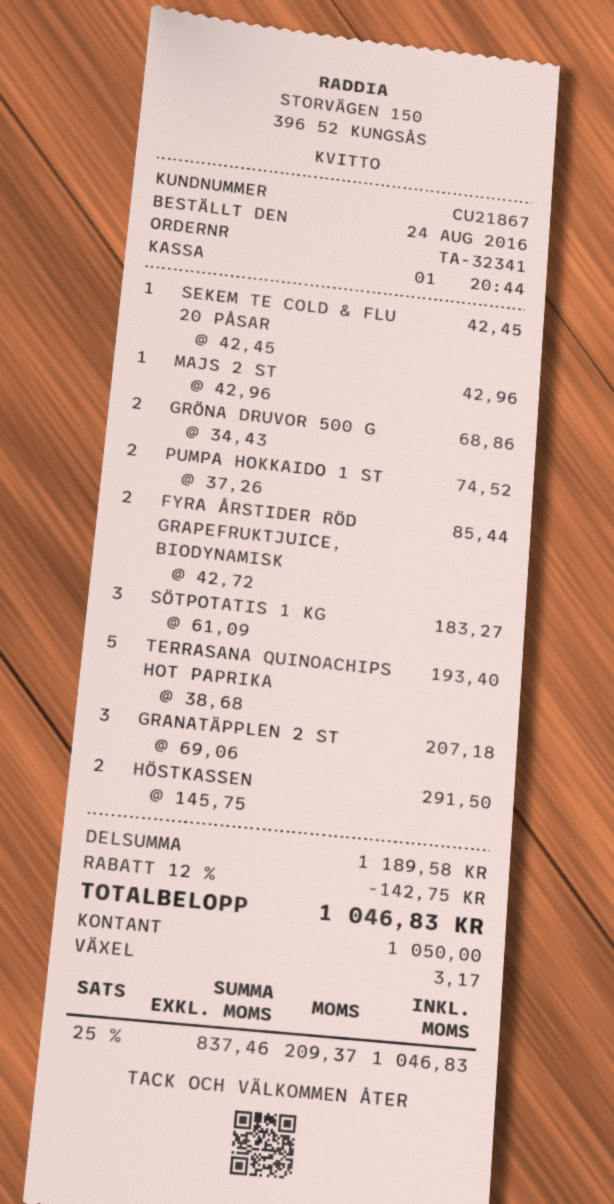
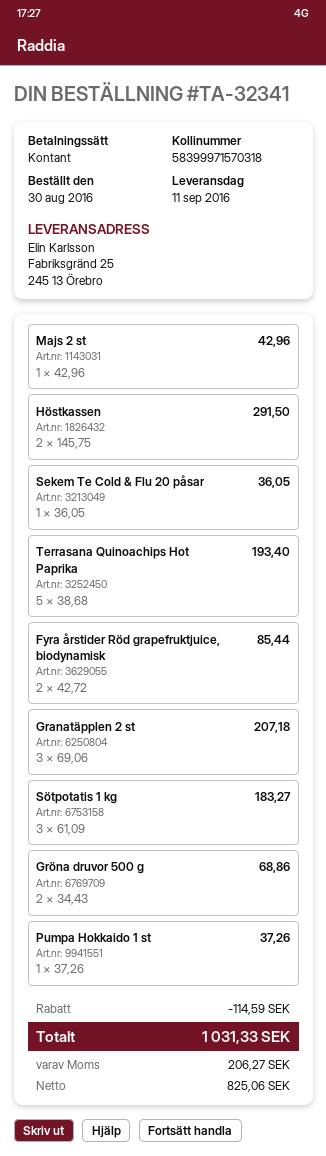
order date: 2016-08-24 -> 2016-08-30
SEKEM TE COLD & FLU 20 PÅSAR: 1 x 42.45 = 42.45 -> 1 x 36.05 = 36.05
PUMPA HOKKAIDO 1 ST: 2 x 37.26 = 74.52 -> 1 x 37.26 = 37.26
discount: 142.75 -> 114.59
net: 837.46 -> 825.06
tax: 209.37 -> 206.27
total: 1046.83 -> 1031.33

